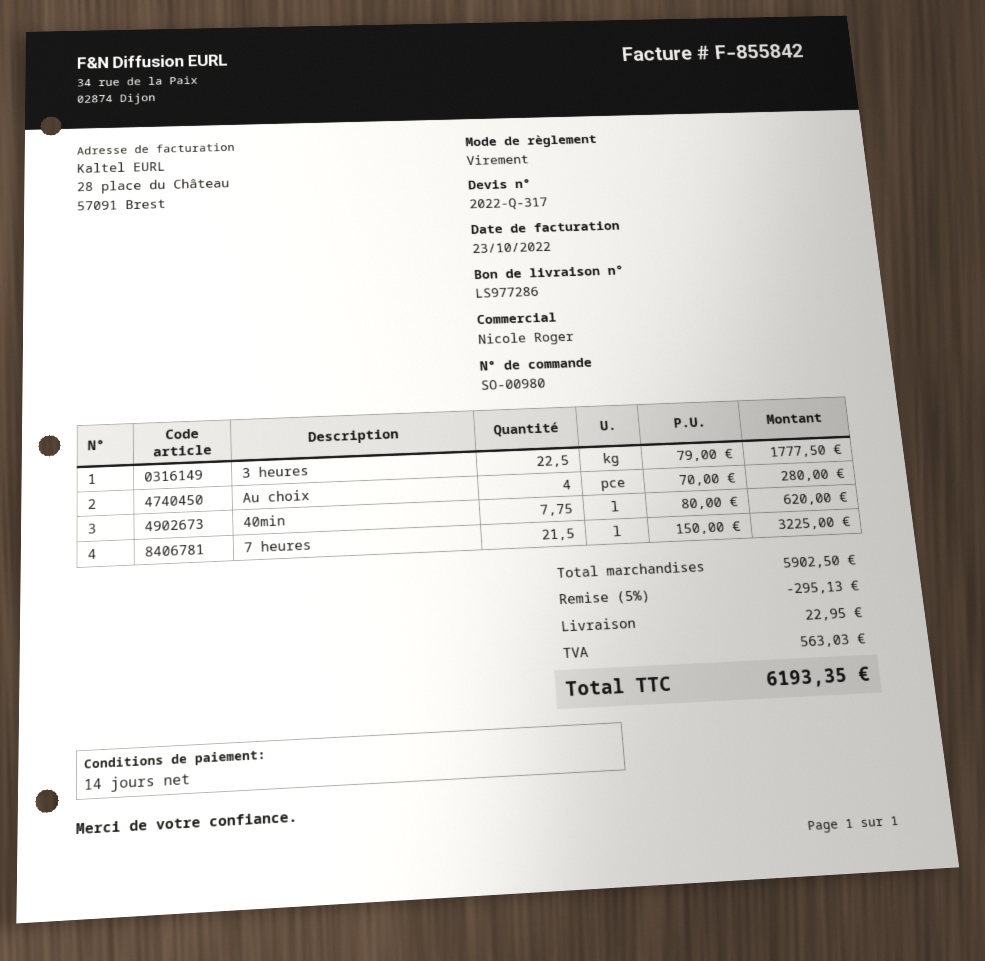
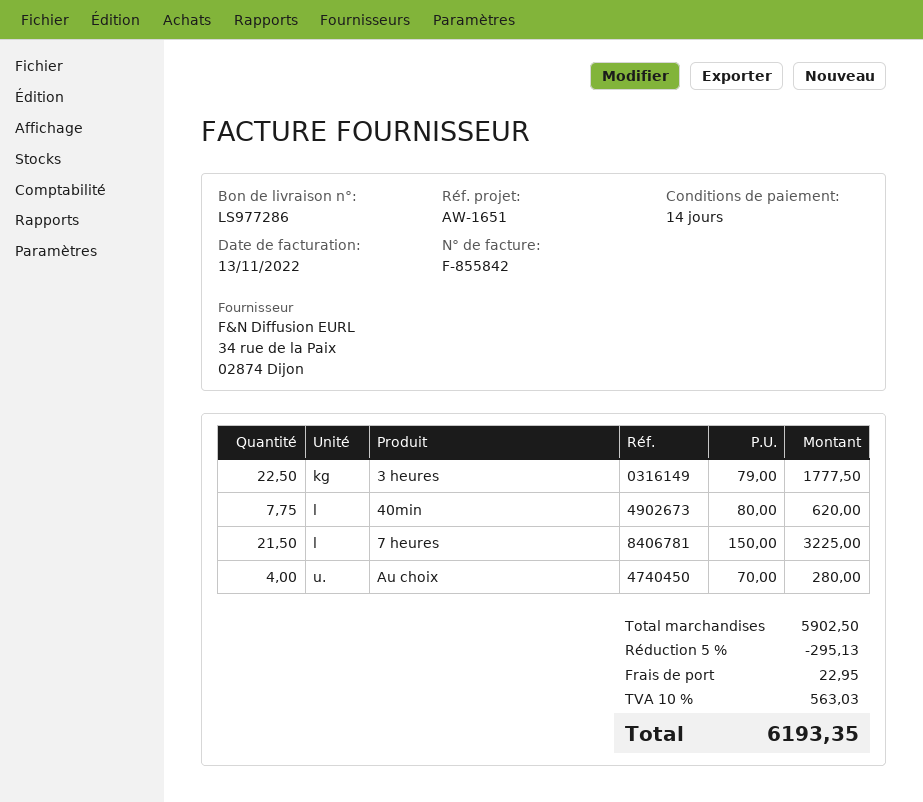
invoice date: 2022-10-23 -> 2022-11-13

